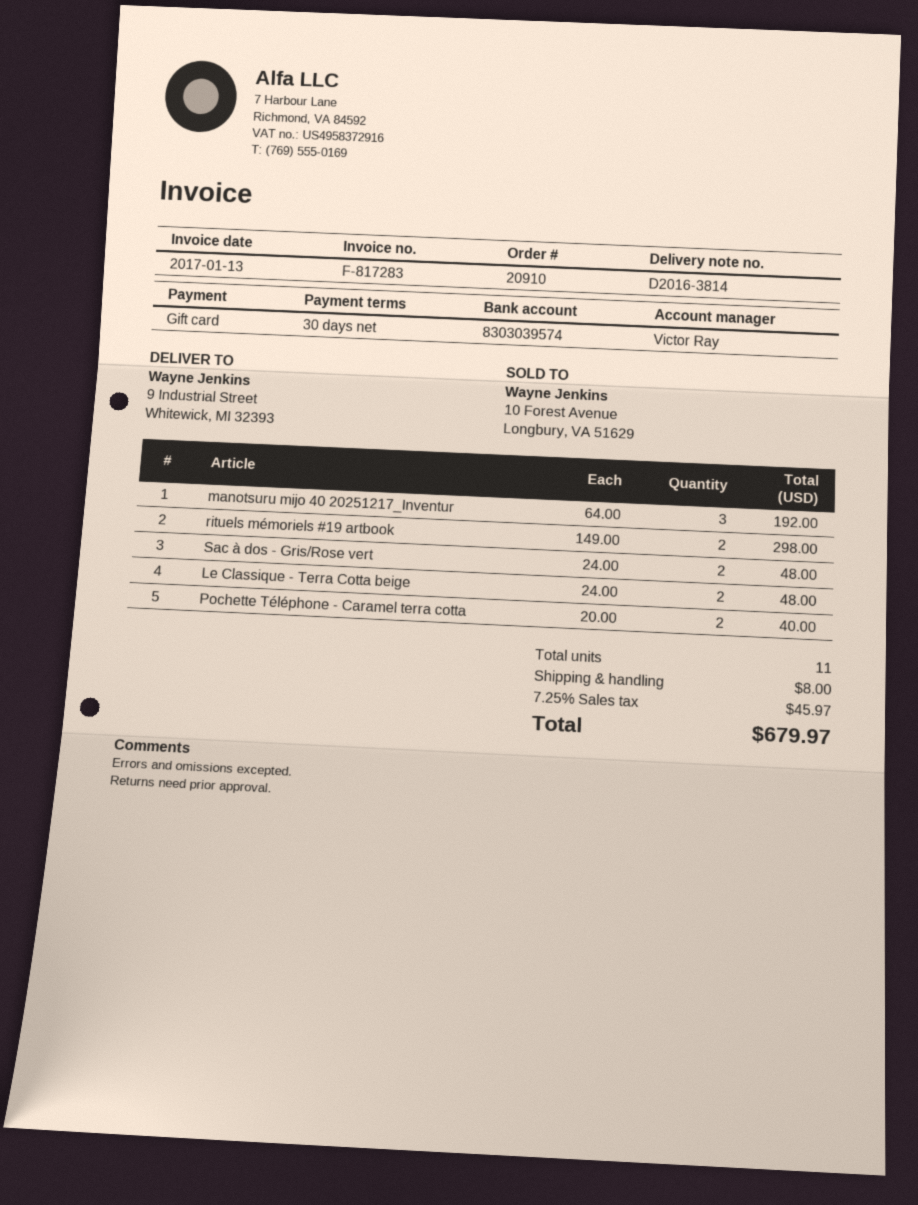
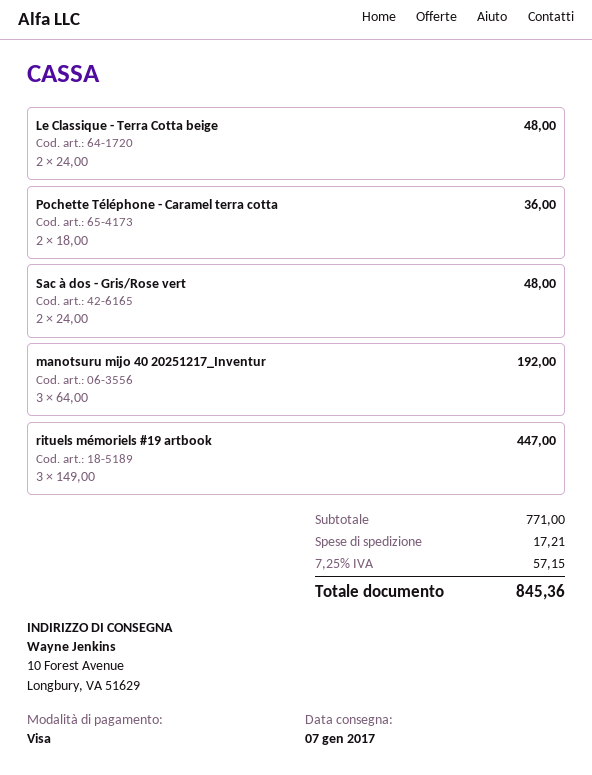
payment method: gift card -> Visa
ship to: 9 Industrial Street, Whitewick, MI 32393 -> 10 Forest Avenue, Longbury, VA 51629
rituels mémoriels #19 artbook: 2 x 149.00 = 298.00 -> 3 x 149.00 = 447.00
Pochette Téléphone - Caramel terra cotta: 2 x 20.00 = 40.00 -> 2 x 18.00 = 36.00
shipping: 8.00 -> 17.21
tax: 7.25% = 45.97 -> 7.25% = 57.15
total: 679.97 -> 845.36

